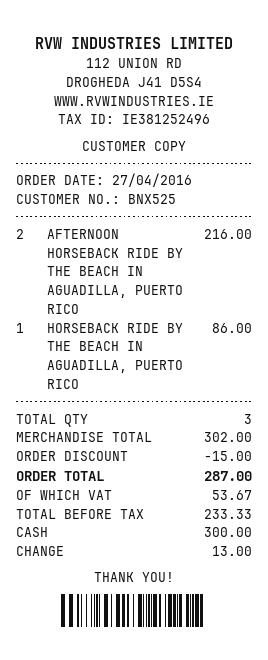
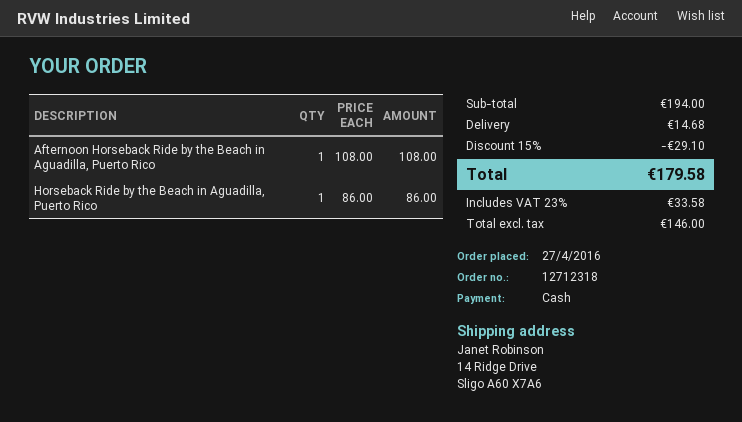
AFTERNOON HORSEBACK RIDE BY THE BEACH IN AGUADILLA, PUERTO RICO: 2 for 216.00 -> 1 for 108.00
subtotal: 302.00 -> 194.00
discount: 15.00 -> 29.10
shipping: none -> 14.68
net: 233.33 -> 146.00
tax: 53.67 -> 33.58
total: 287.00 -> 179.58

